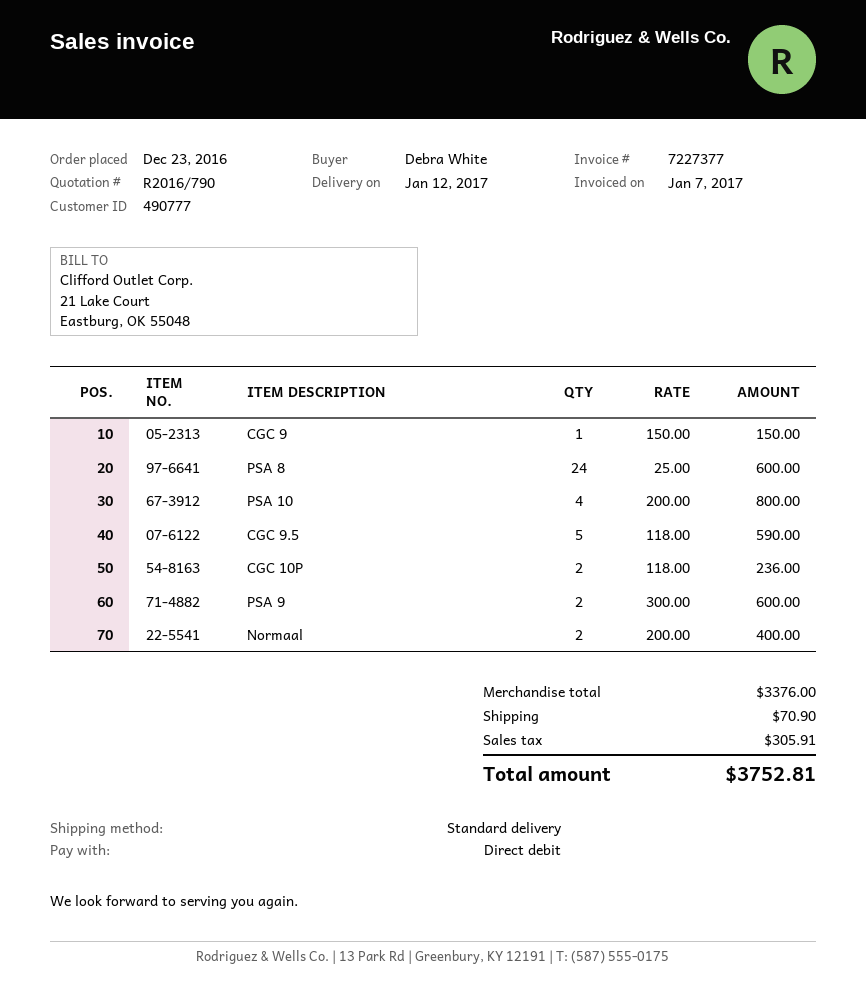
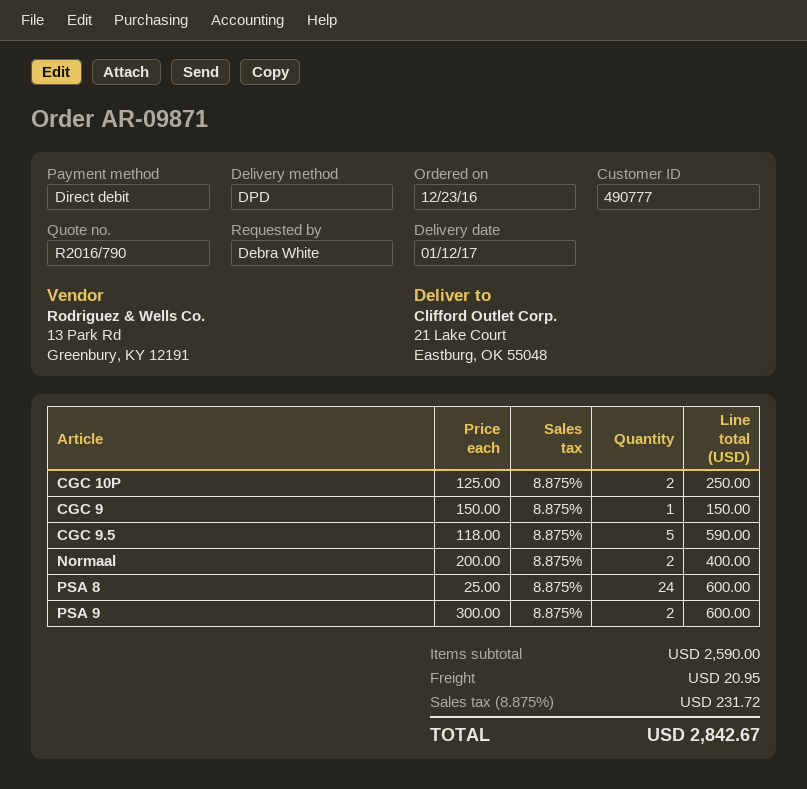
shipping method: standard -> DPD
PSA 10: 4 x 200.00 = 800.00 -> none
CGC 10P: 2 x 118.00 = 236.00 -> 2 x 125.00 = 250.00
subtotal: 3376.00 -> 2590.00
shipping: 70.90 -> 20.95
tax: 305.91 -> 231.72
total: 3752.81 -> 2842.67

